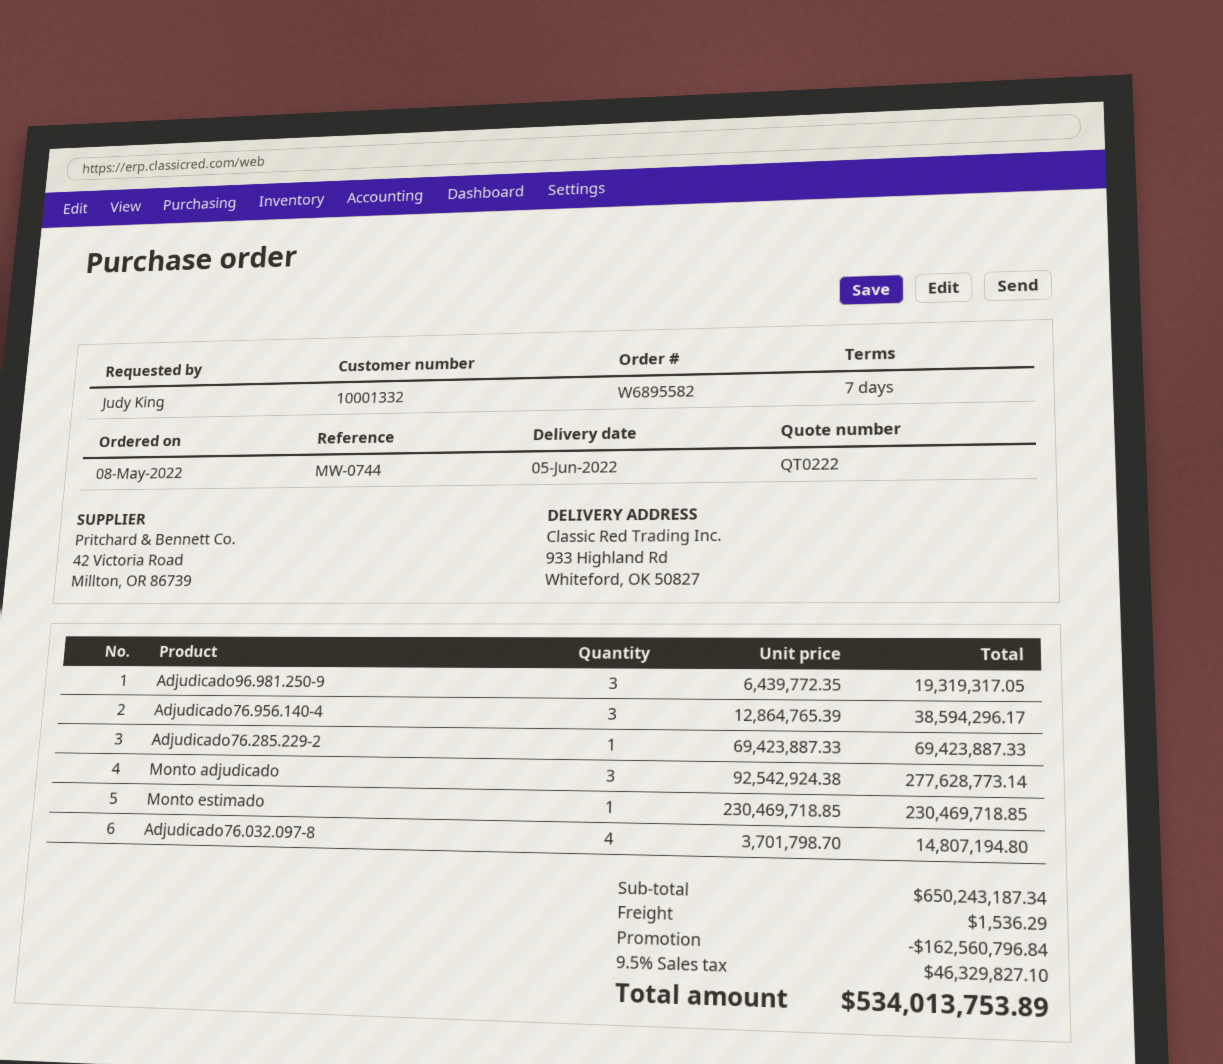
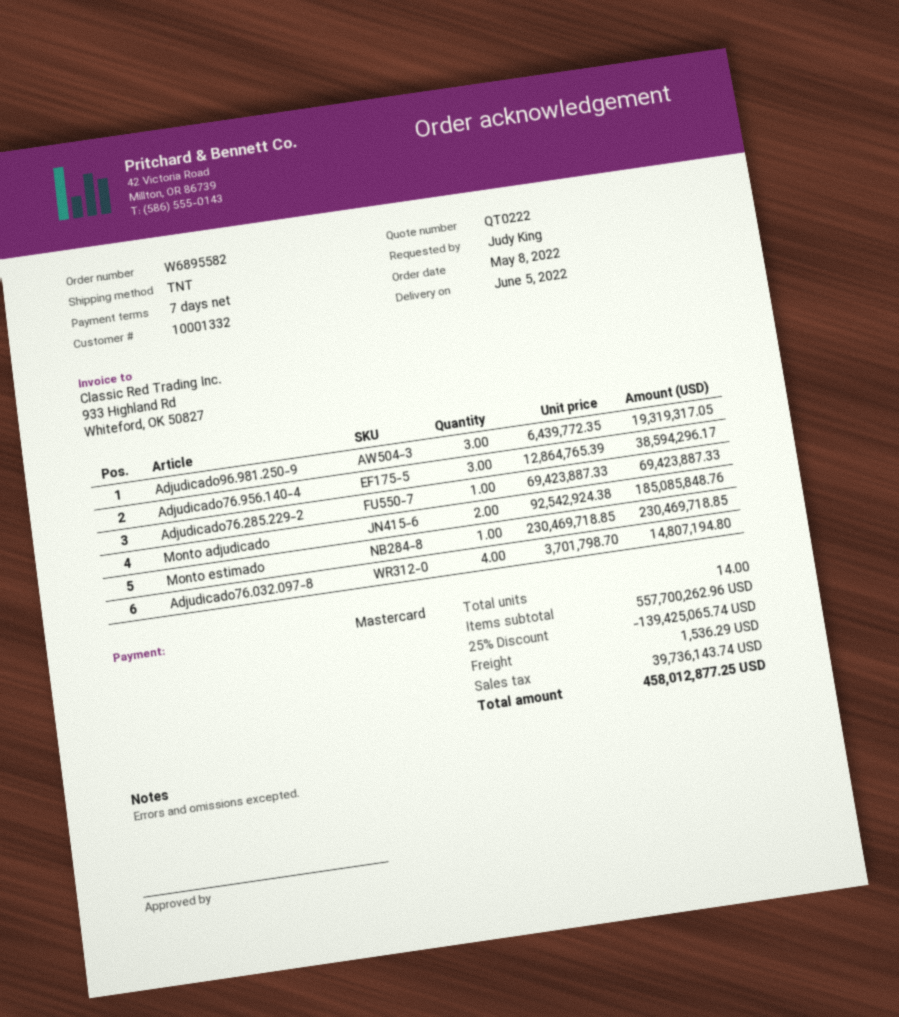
Monto adjudicado: 3 x 92542924.38 = 277628773.14 -> 2 x 92542924.38 = 185085848.76
subtotal: 650243187.34 -> 557700262.96
discount: 162560796.84 -> 139425065.74
tax: 46329827.10 -> 39736143.74
total: 534013753.89 -> 458012877.25

